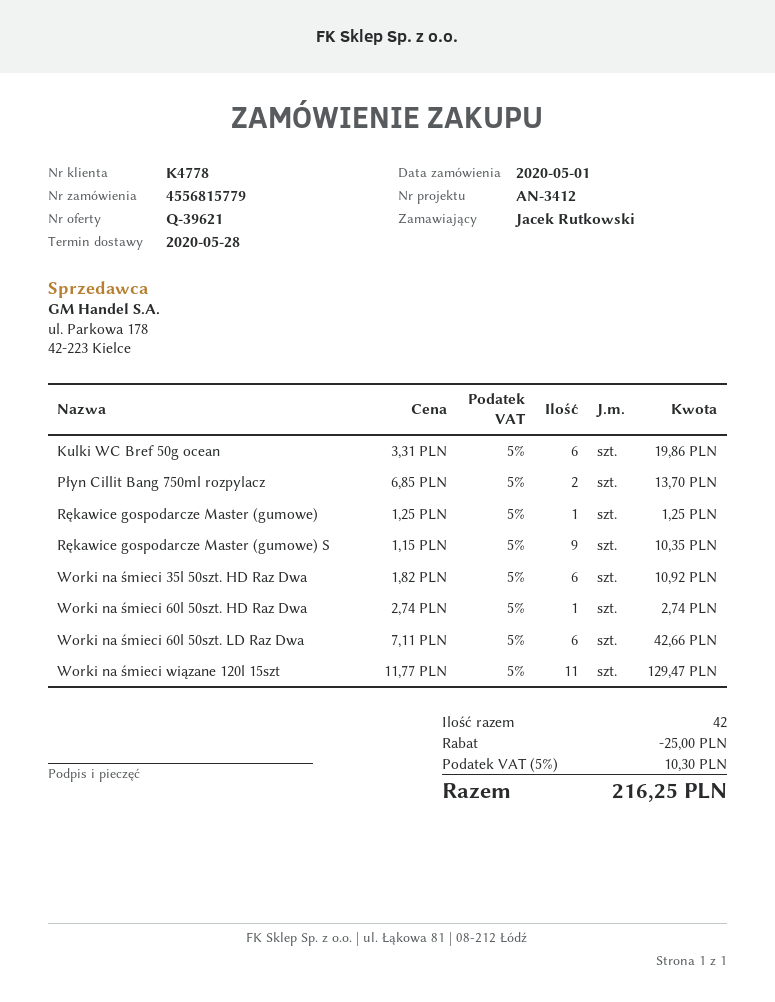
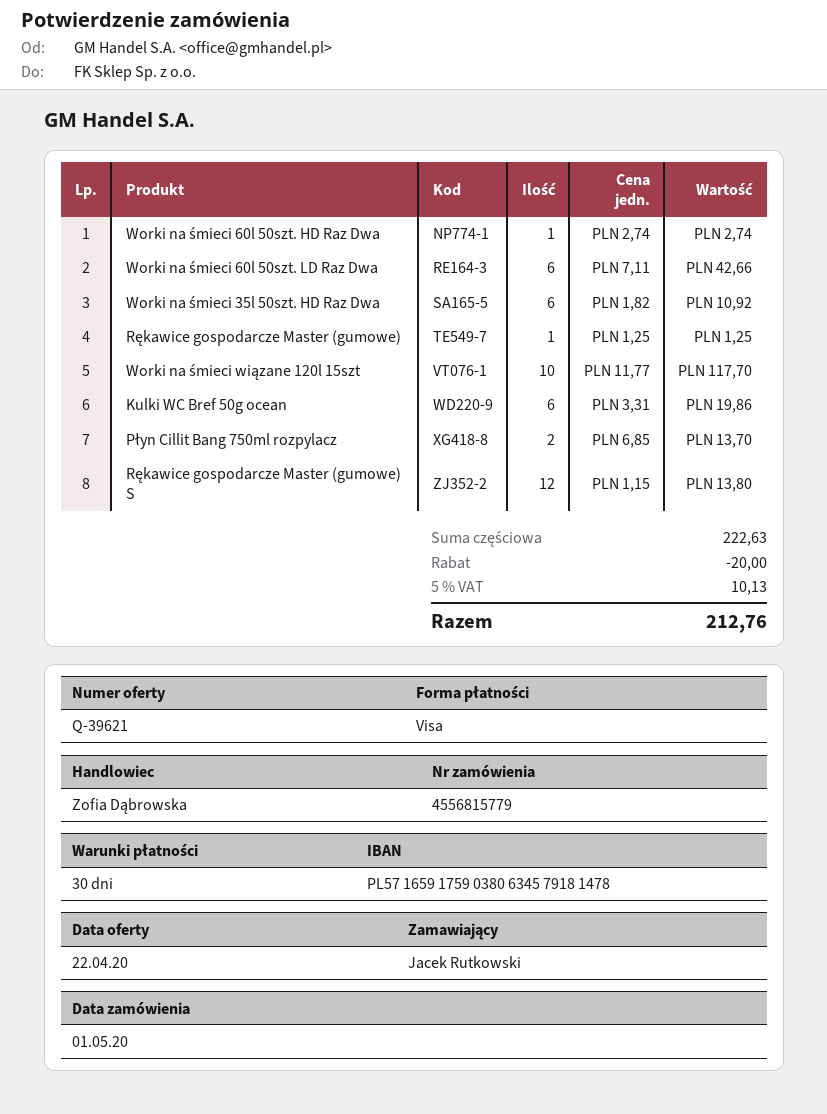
Rękawice gospodarcze Master (gumowe) S: 9 x 1.15 = 10.35 -> 12 x 1.15 = 13.80
Worki na śmieci wiązane 120l 15szt: 11 x 11.77 = 129.47 -> 10 x 11.77 = 117.70
discount: 25.00 -> 20.00
tax: 5% = 10.30 -> 5% = 10.13
total: 216.25 -> 212.76

